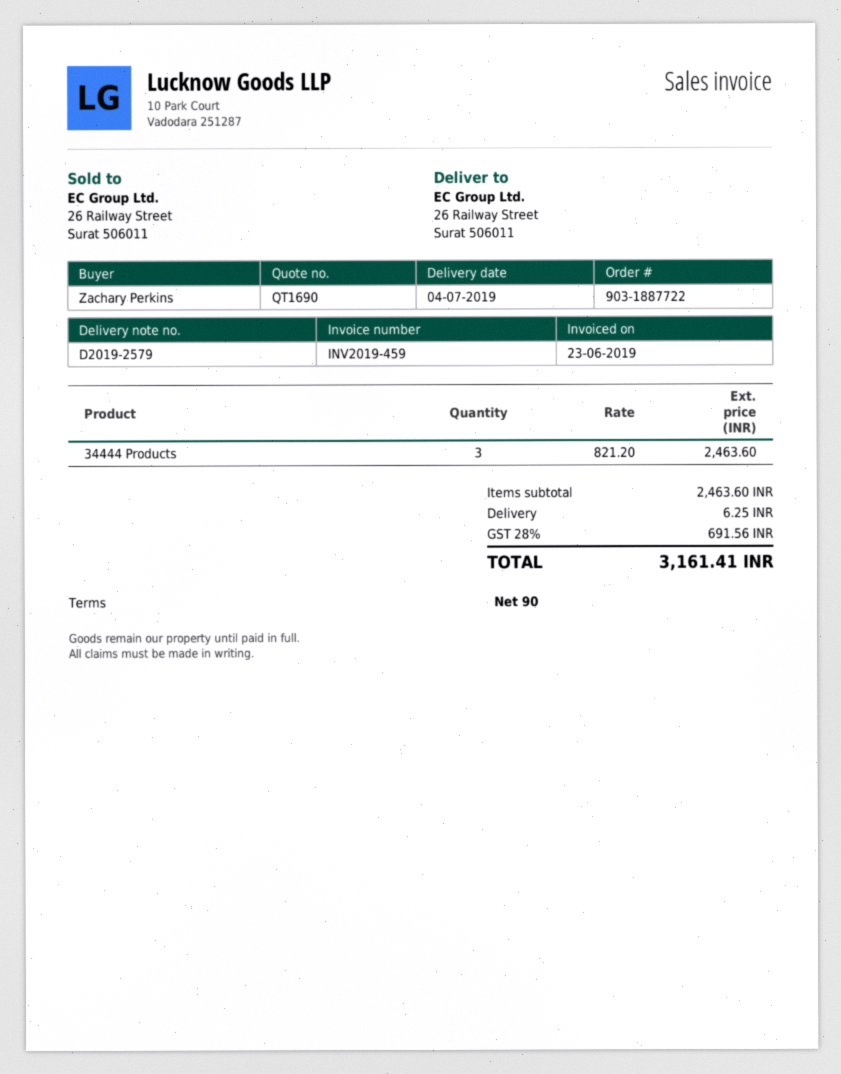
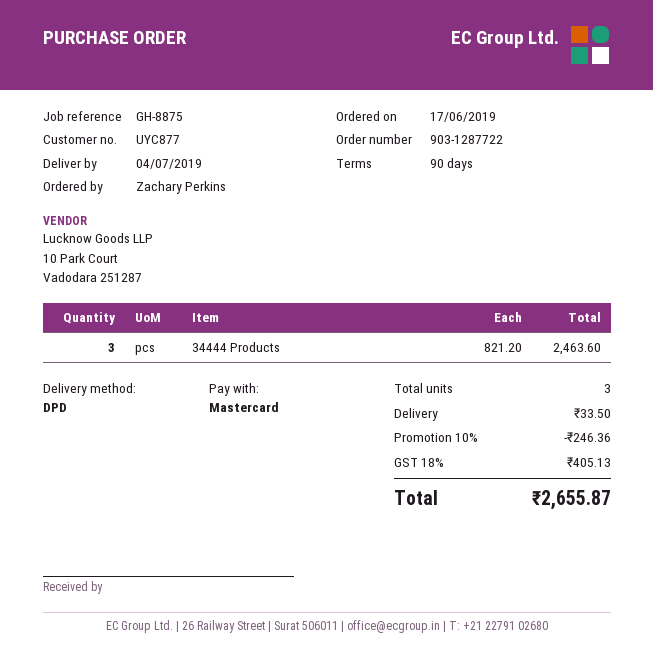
order number: 903-1887722 -> 903-1287722
discount: none -> 10% = 246.36
shipping: 6.25 -> 33.50
tax: 28% = 691.56 -> 18% = 405.13
total: 3161.41 -> 2655.87

